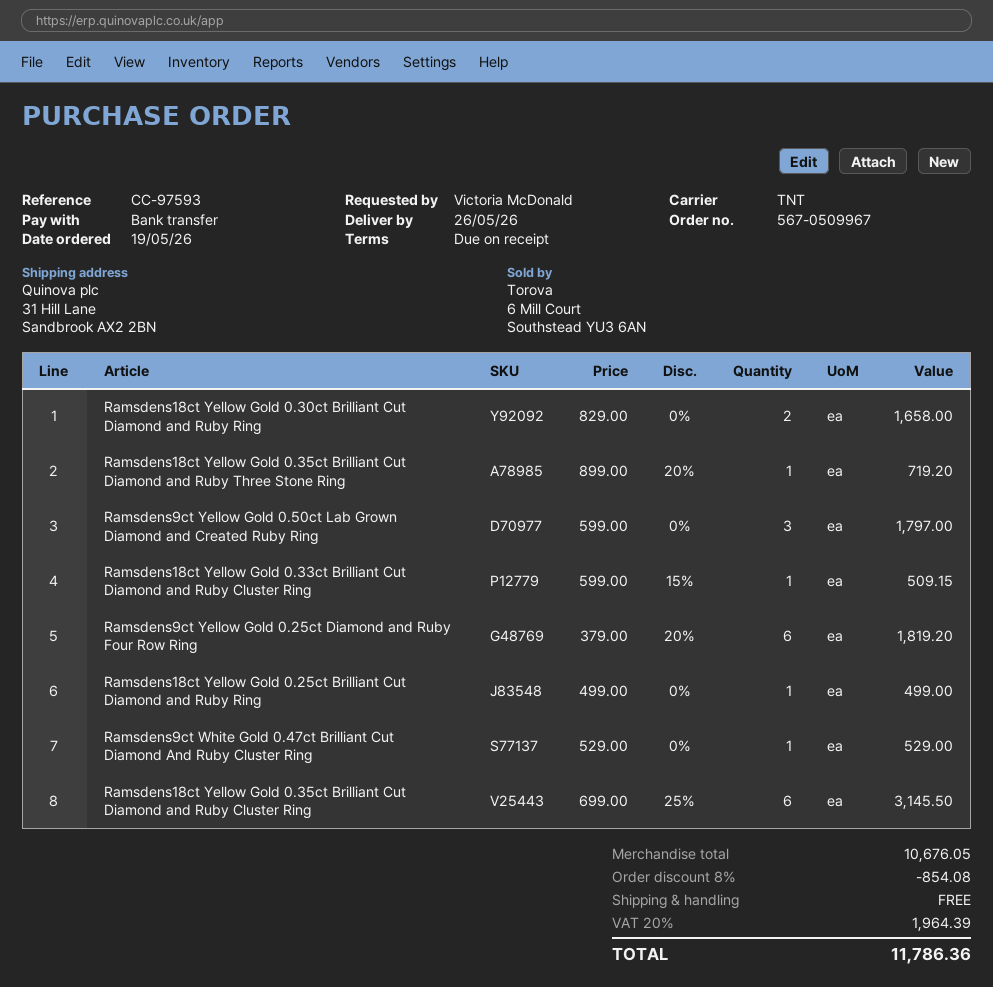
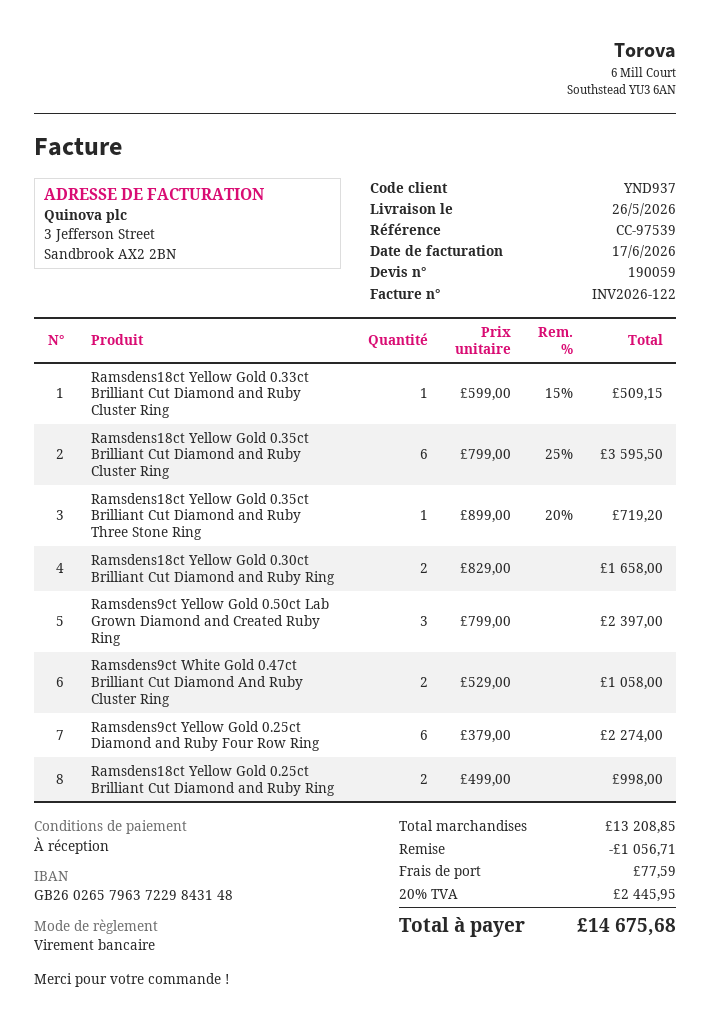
reference: CC-97593 -> CC-97539
Ramsdens9ct Yellow Gold 0.50ct Lab Grown Diamond and Created Ruby Ring: 3 x 599.00 = 1797.00 -> 3 x 799.00 = 2397.00
Ramsdens9ct Yellow Gold 0.25ct Diamond and Ruby Four Row Ring: 6 x 379.00 - 20% = 1819.20 -> 6 x 379.00 = 2274.00
Ramsdens18ct Yellow Gold 0.25ct Brilliant Cut Diamond and Ruby Ring: 1 x 499.00 = 499.00 -> 2 x 499.00 = 998.00
Ramsdens9ct White Gold 0.47ct Brilliant Cut Diamond And Ruby Cluster Ring: 1 x 529.00 = 529.00 -> 2 x 529.00 = 1058.00
Ramsdens18ct Yellow Gold 0.35ct Brilliant Cut Diamond and Ruby Cluster Ring: 6 x 699.00 - 25% = 3145.50 -> 6 x 799.00 - 25% = 3595.50
subtotal: 10676.05 -> 13208.85
discount: 854.08 -> 1056.71
shipping: 0.00 -> 77.59
tax: 20% = 1964.39 -> 20% = 2445.95
total: 11786.36 -> 14675.68

